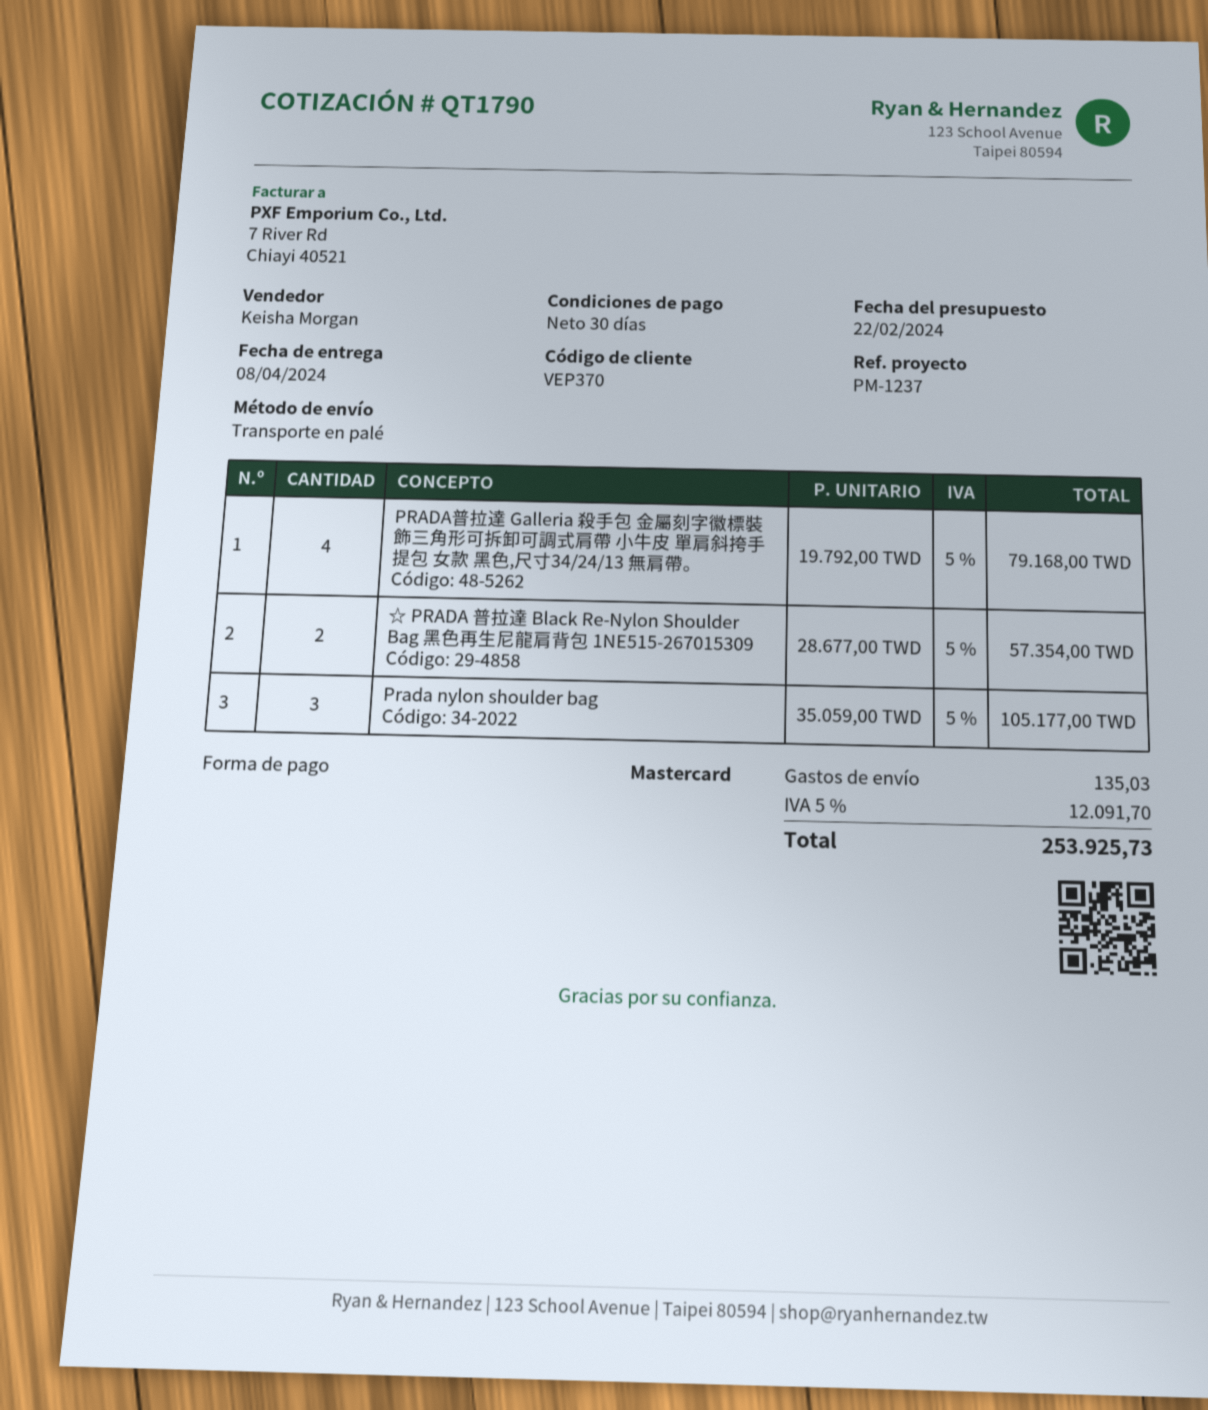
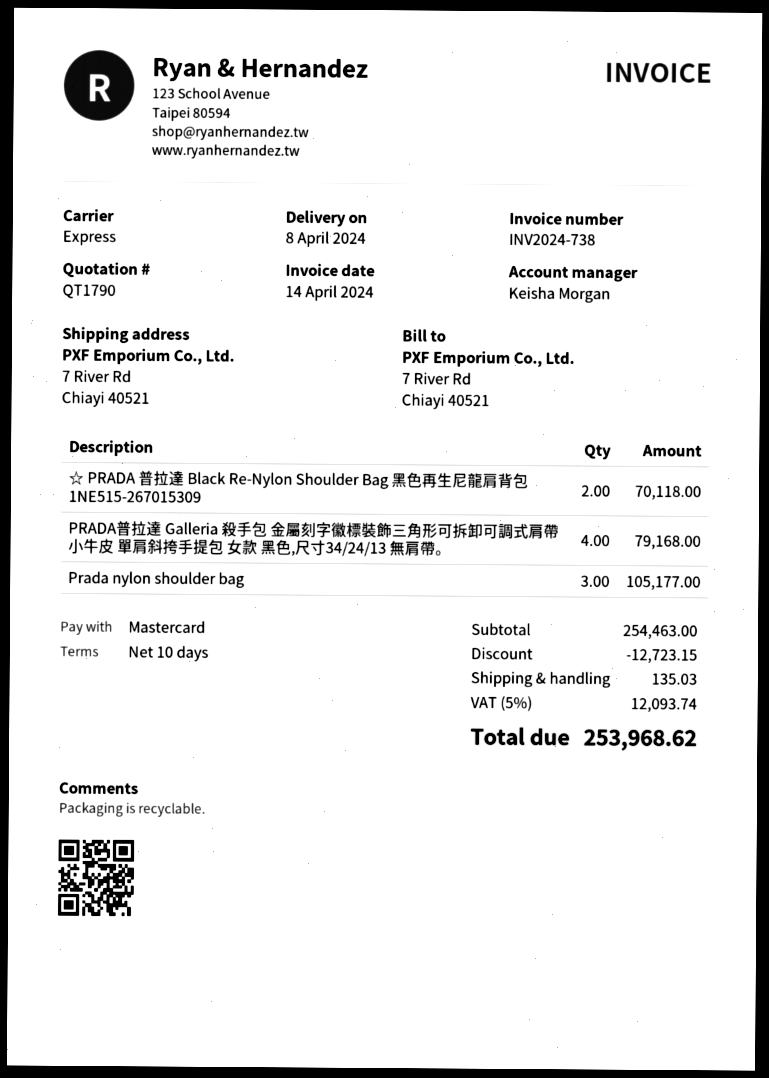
payment terms: 30 days -> 10 days
shipping method: pallet freight -> express
☆ PRADA 普拉達 Black Re-Nylon Shoulder Bag 黑色再生尼龍肩背包 1NE515-267015309: 2 for 57354.00 -> 2 for 70118.00
discount: none -> 12723.15
tax: 5% = 12091.70 -> 5% = 12093.74
total: 253925.73 -> 253968.62

